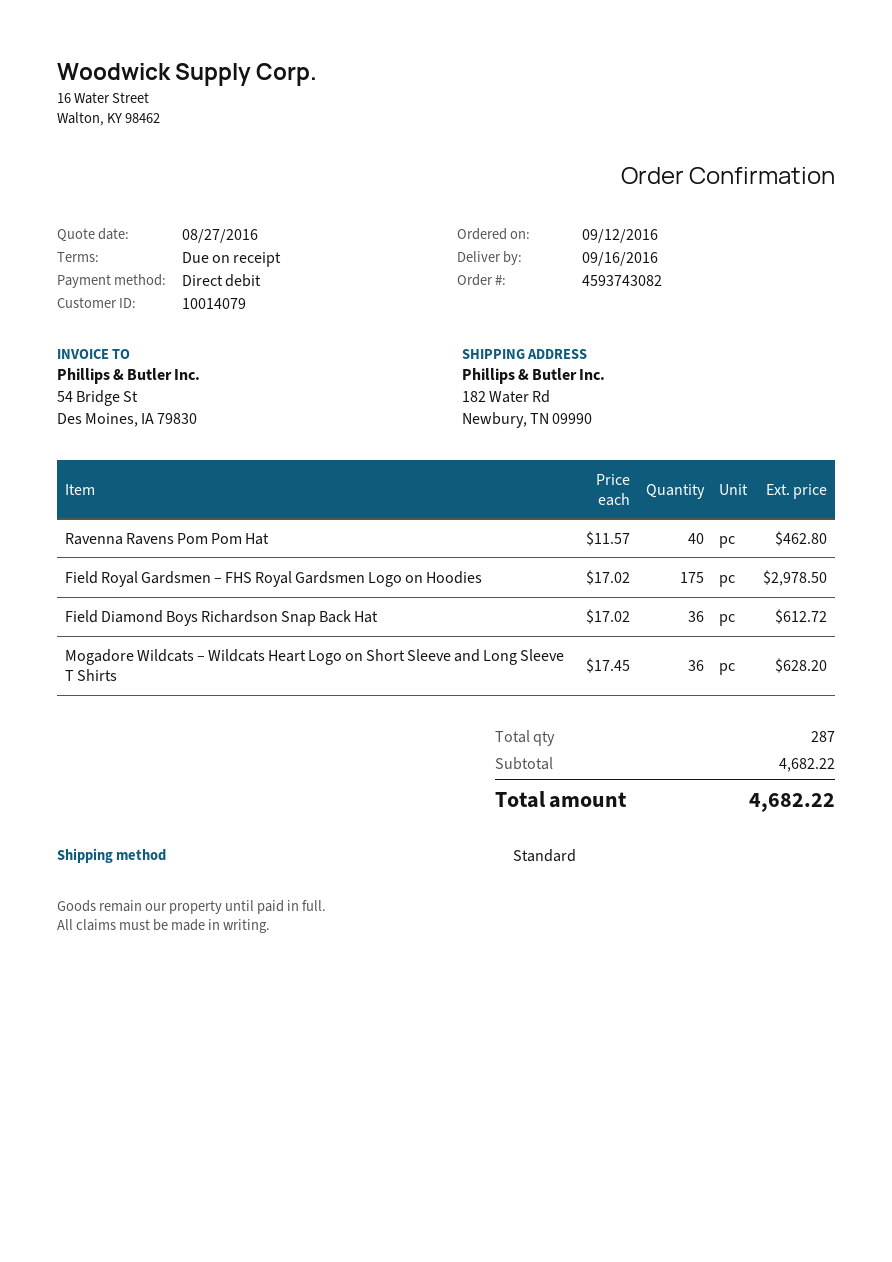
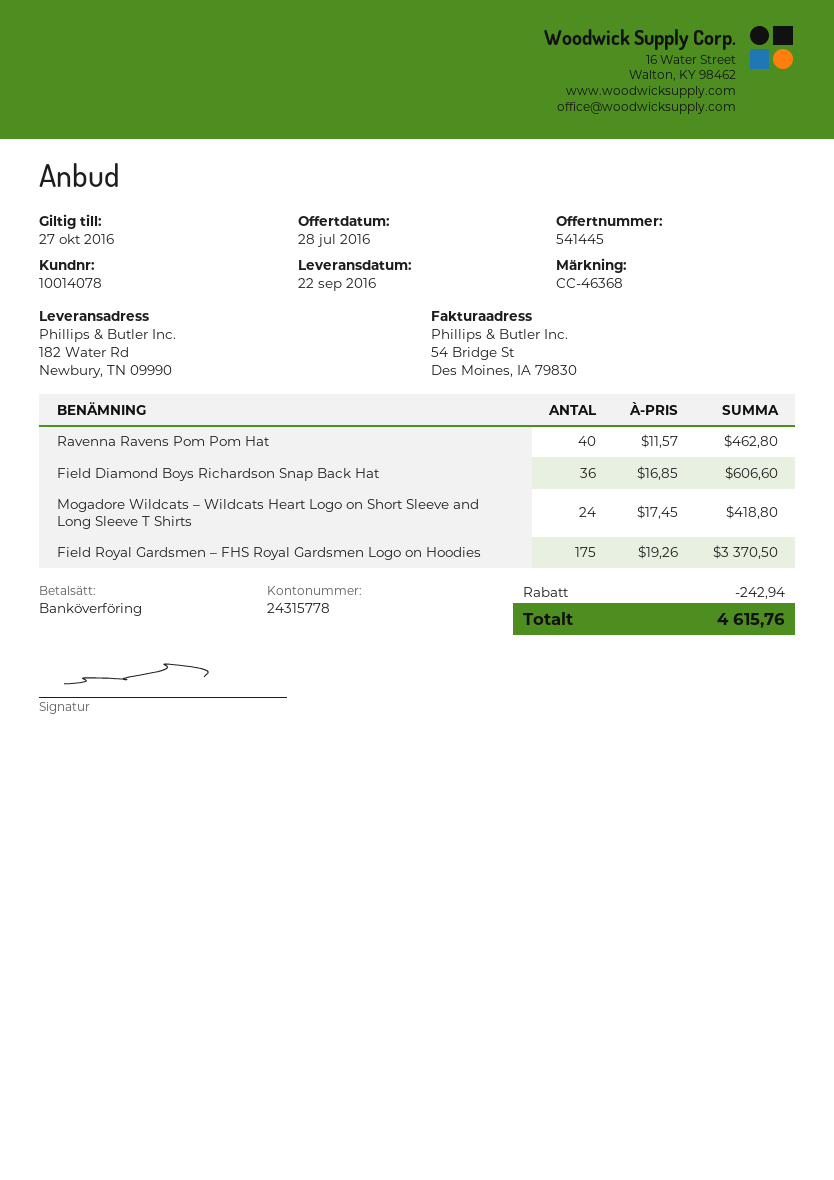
quote date: 2016-08-27 -> 2016-07-28
delivery date: 2016-09-16 -> 2016-09-22
customer number: 10014079 -> 10014078
payment method: direct debit -> bank transfer
Field Royal Gardsmen – FHS Royal Gardsmen Logo on Hoodies: 175 x 17.02 = 2978.50 -> 175 x 19.26 = 3370.50
Field Diamond Boys Richardson Snap Back Hat: 36 x 17.02 = 612.72 -> 36 x 16.85 = 606.60
Mogadore Wildcats – Wildcats Heart Logo on Short Sleeve and Long Sleeve T Shirts: 36 x 17.45 = 628.20 -> 24 x 17.45 = 418.80
discount: none -> 242.94
total: 4682.22 -> 4615.76

